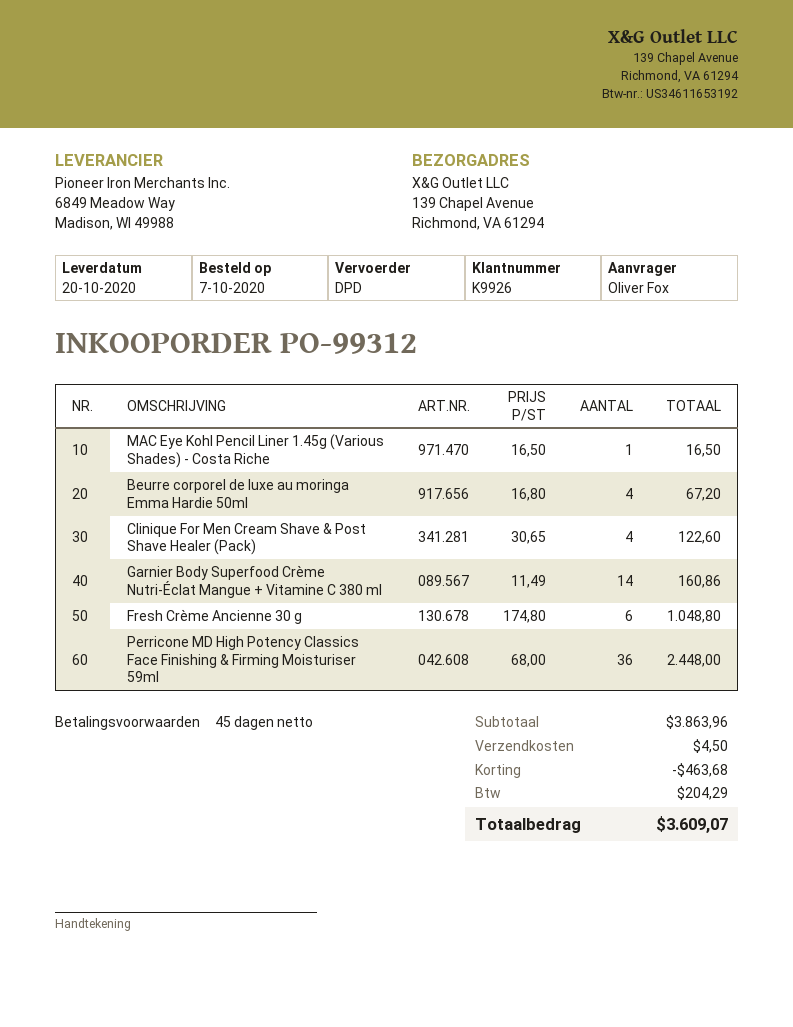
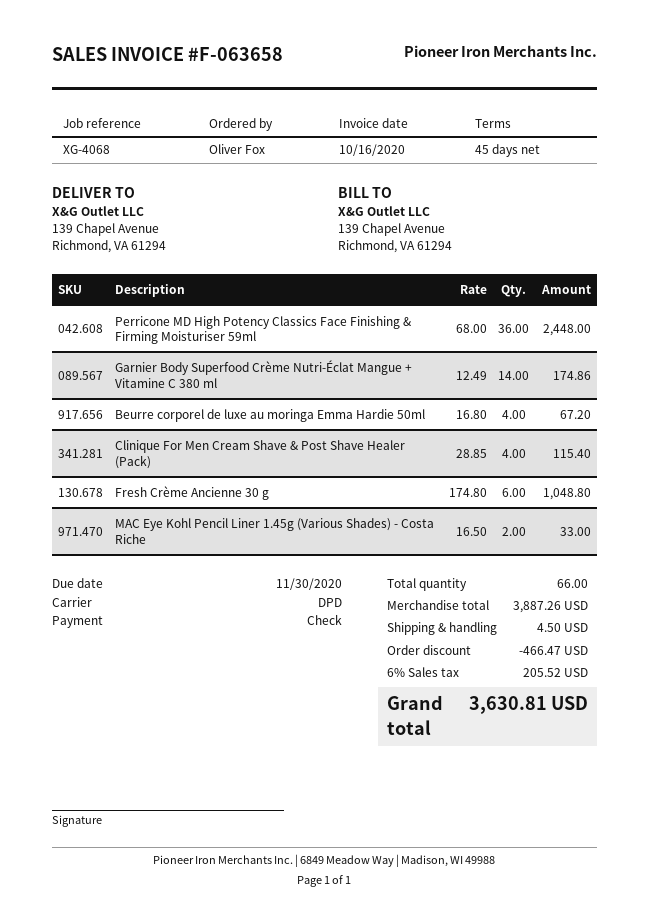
MAC Eye Kohl Pencil Liner 1.45g (Various Shades) - Costa Riche: 1 x 16.50 = 16.50 -> 2 x 16.50 = 33.00
Clinique For Men Cream Shave & Post Shave Healer (Pack): 4 x 30.65 = 122.60 -> 4 x 28.85 = 115.40
Garnier Body Superfood Crème Nutri-Éclat Mangue + Vitamine C 380 ml: 14 x 11.49 = 160.86 -> 14 x 12.49 = 174.86
subtotal: 3863.96 -> 3887.26
discount: 463.68 -> 466.47
tax: 204.29 -> 205.52
total: 3609.07 -> 3630.81

